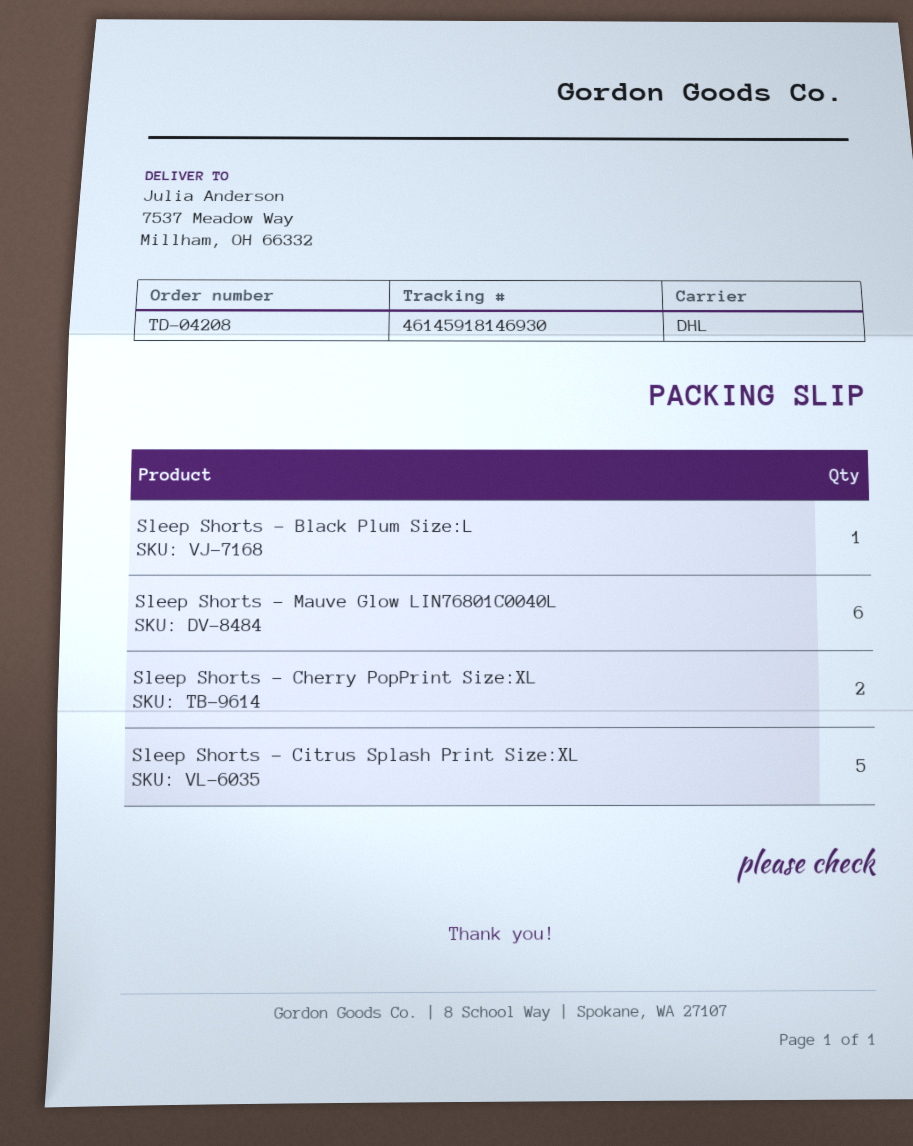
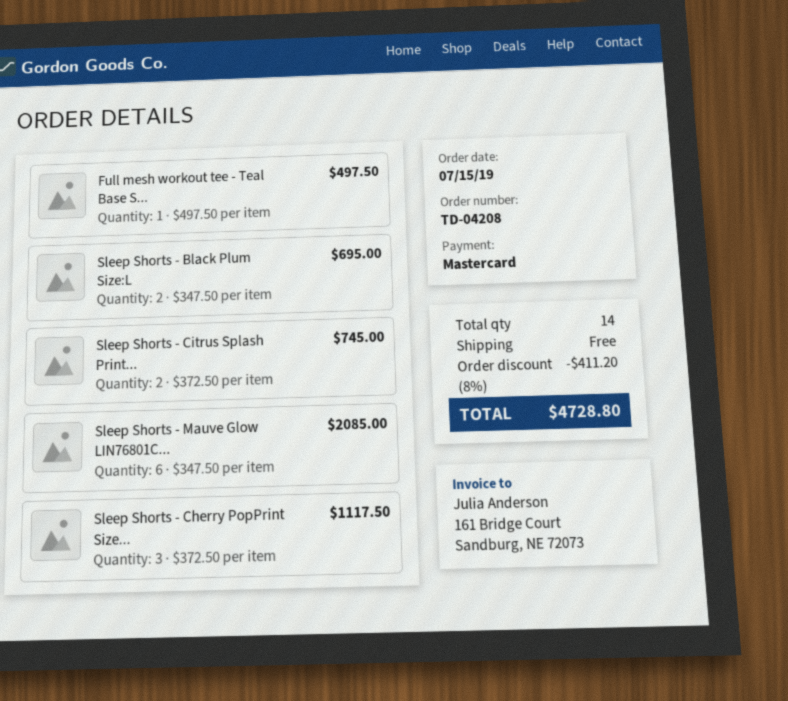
Sleep Shorts - Black Plum Size:L: 1 -> 2
Sleep Shorts - Cherry PopPrint Size:XL: 2 -> 3
Sleep Shorts - Citrus Splash Print Size:XL: 5 -> 2
Full mesh workout tee - Teal Base S...: none -> 1

